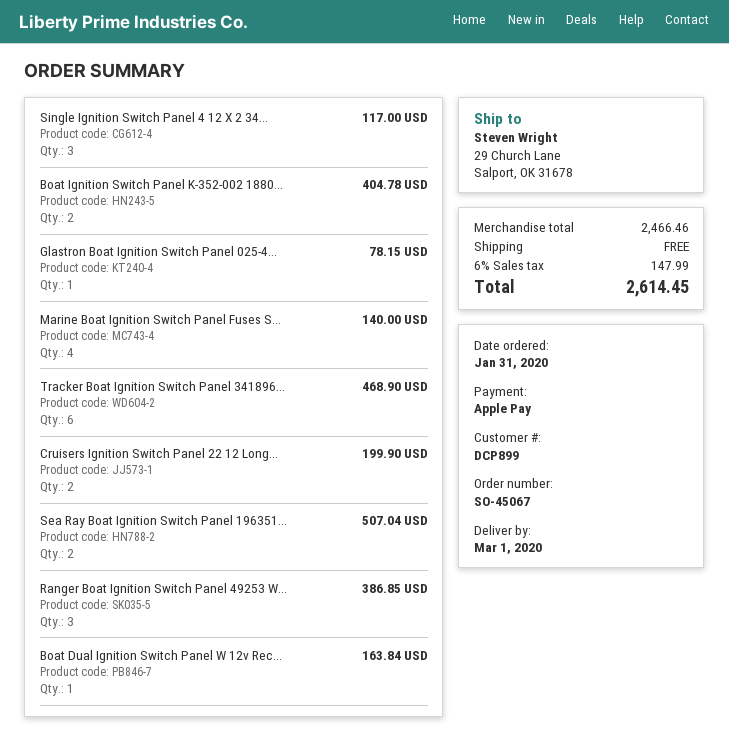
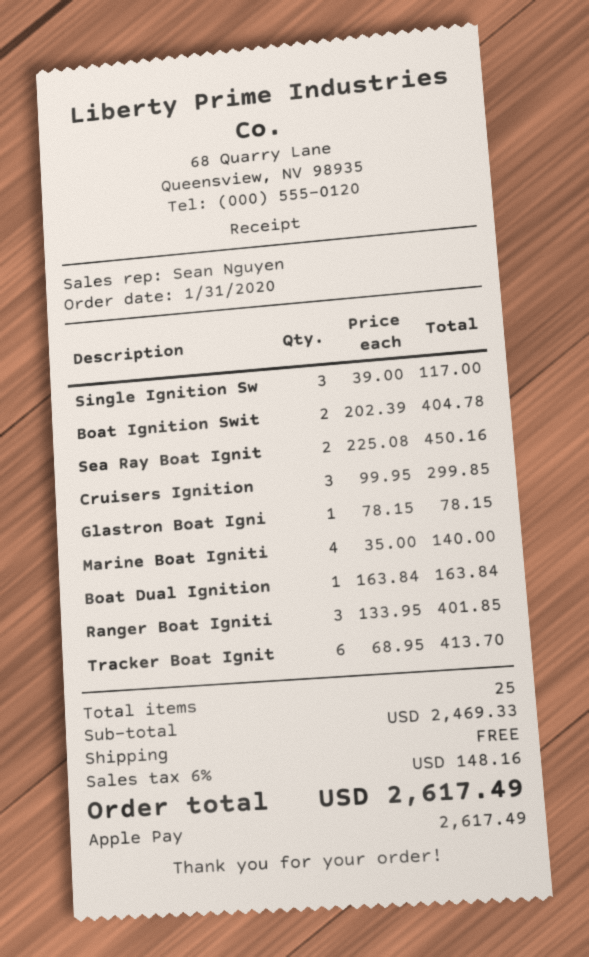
Tracker Boat Ignition Switch Panel 341896...: 6 for 468.90 -> 6 for 413.70
Cruisers Ignition Switch Panel 22 12 Long...: 2 for 199.90 -> 3 for 299.85
Sea Ray Boat Ignition Switch Panel 196351...: 2 for 507.04 -> 2 for 450.16
Ranger Boat Ignition Switch Panel 49253 W...: 3 for 386.85 -> 3 for 401.85
subtotal: 2466.46 -> 2469.33
tax: 6% = 147.99 -> 6% = 148.16
total: 2614.45 -> 2617.49

